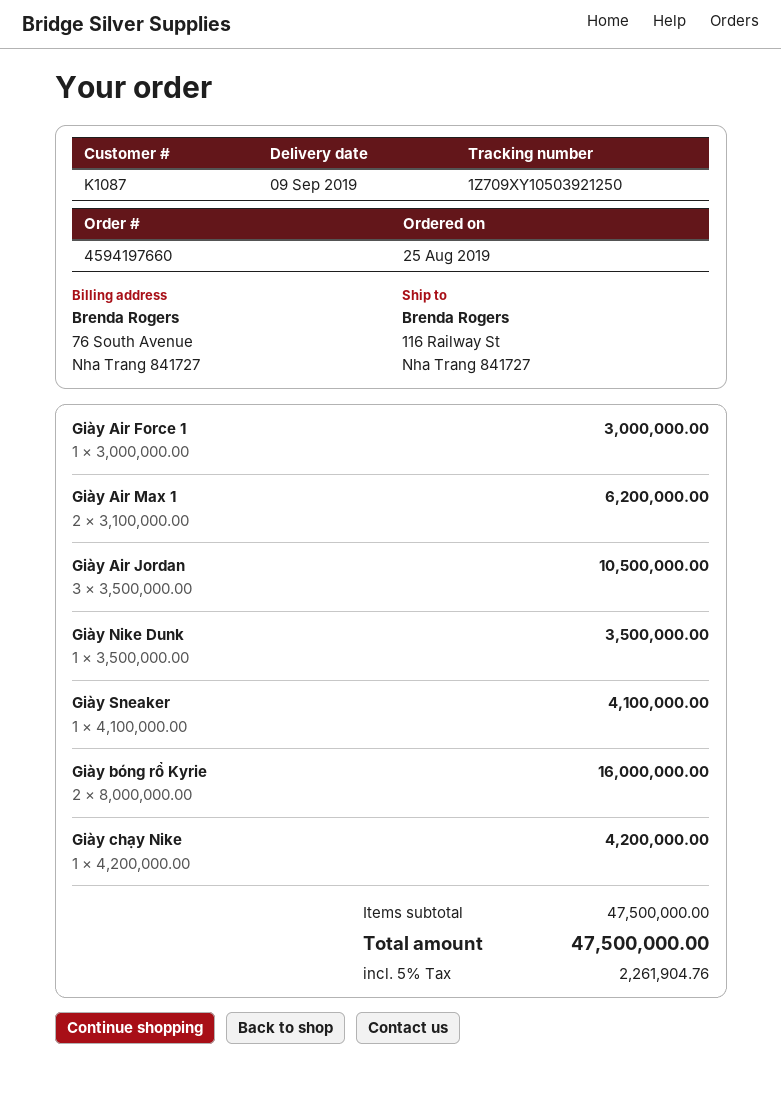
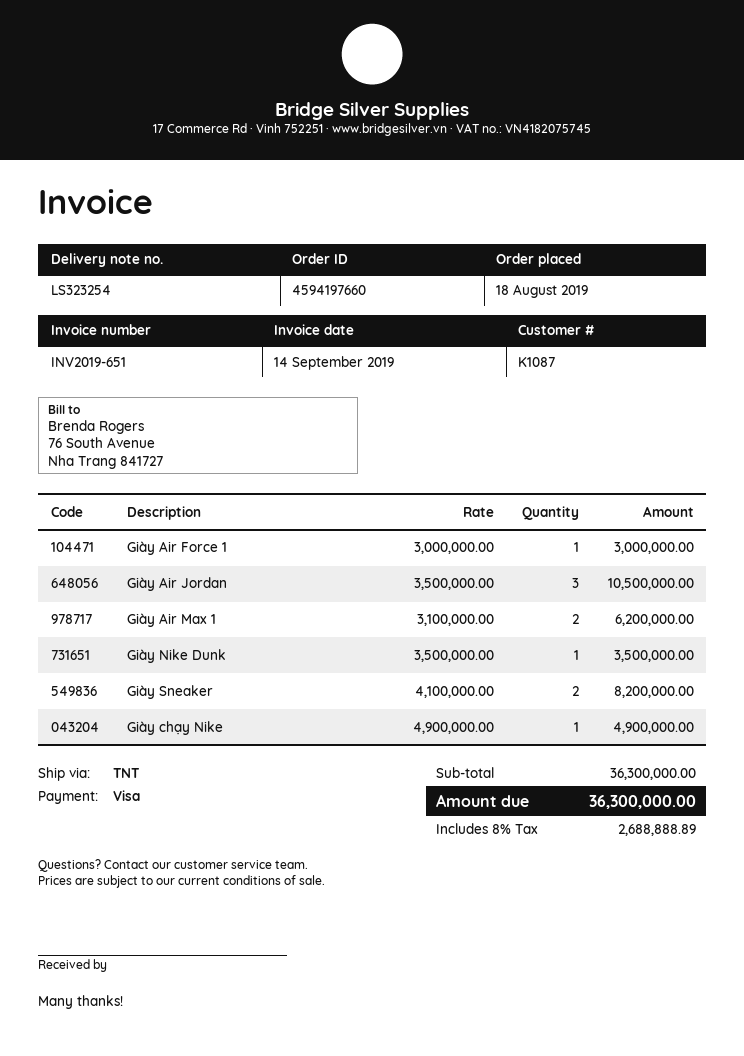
order date: 2019-08-25 -> 2019-08-18
Giày Sneaker: 1 x 4100000.00 = 4100000.00 -> 2 x 4100000.00 = 8200000.00
Giày bóng rổ Kyrie: 2 x 8000000.00 = 16000000.00 -> none
Giày chạy Nike: 1 x 4200000.00 = 4200000.00 -> 1 x 4900000.00 = 4900000.00
subtotal: 47500000.00 -> 36300000.00
tax: 5% = 2261904.76 -> 8% = 2688888.89
total: 47500000.00 -> 36300000.00

